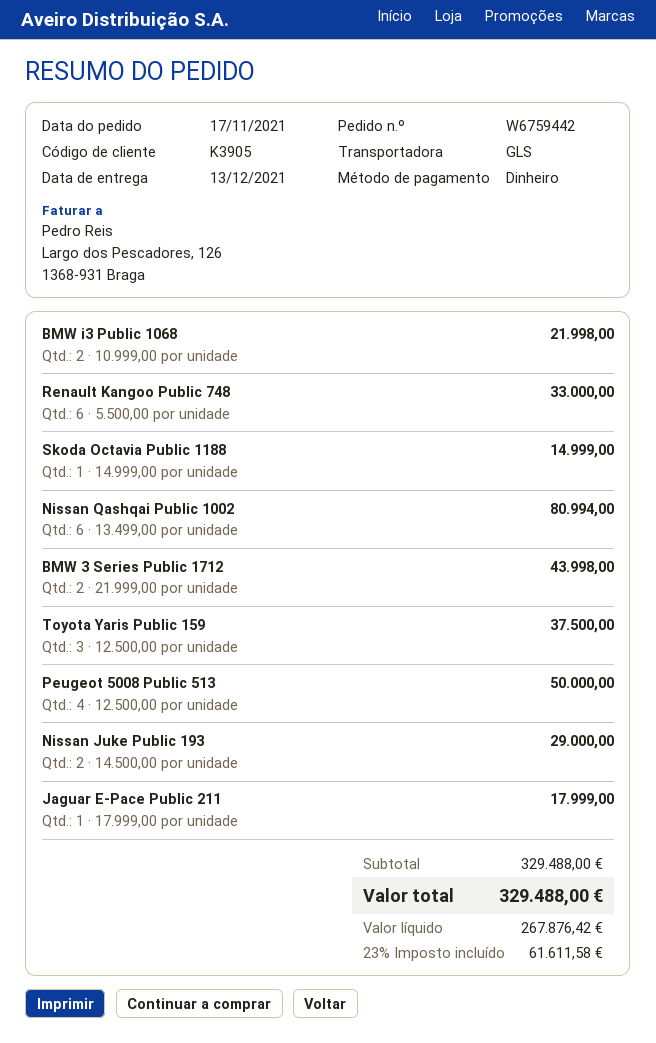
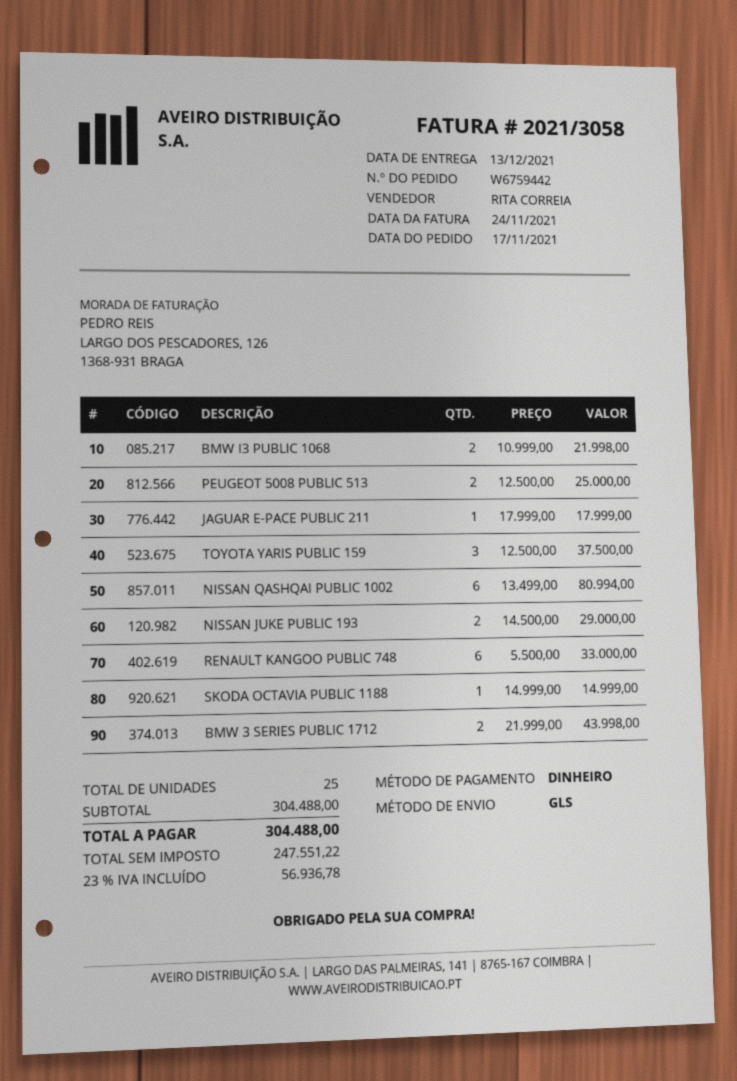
Peugeot 5008 Public 513: 4 x 12500.00 = 50000.00 -> 2 x 12500.00 = 25000.00
subtotal: 329488.00 -> 304488.00
net: 267876.42 -> 247551.22
tax: 23% = 61611.58 -> 23% = 56936.78
total: 329488.00 -> 304488.00

